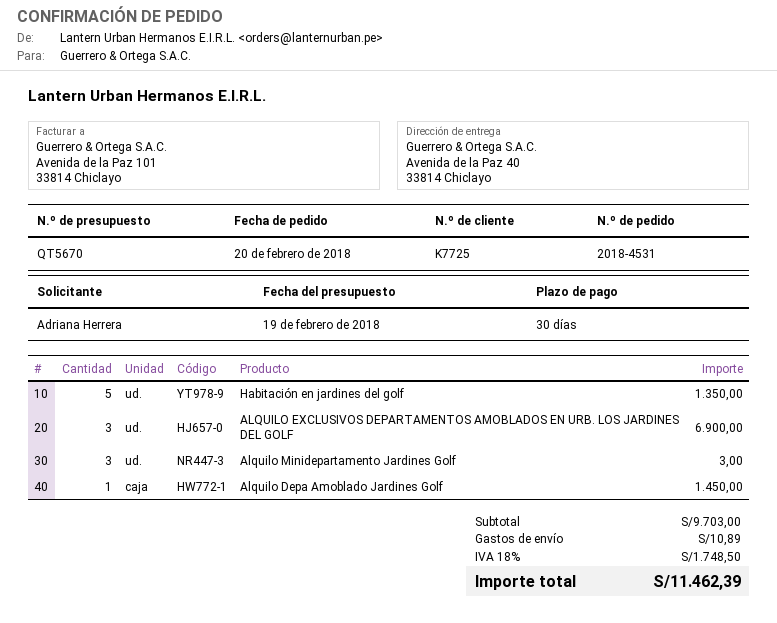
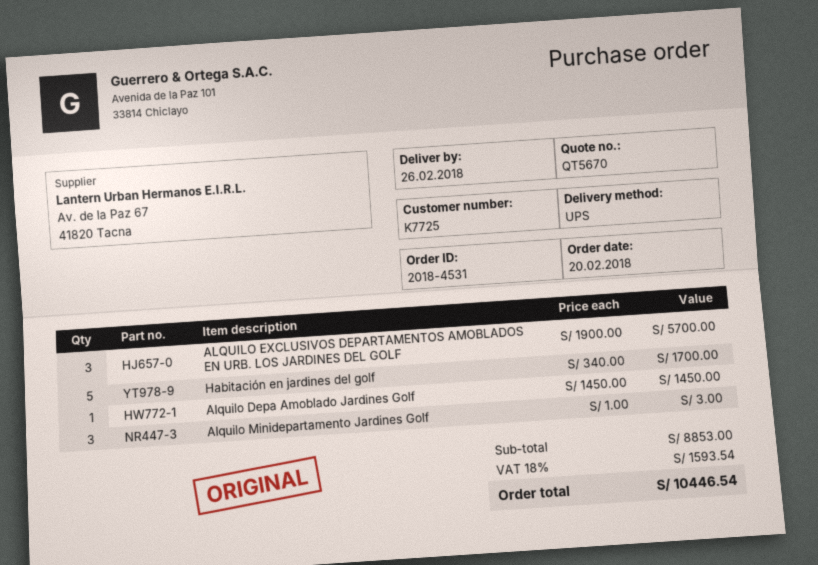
Habitación en jardines del golf: 5 for 1350.00 -> 5 for 1700.00
ALQUILO EXCLUSIVOS DEPARTAMENTOS AMOBLADOS EN URB. LOS JARDINES DEL GOLF: 3 for 6900.00 -> 3 for 5700.00
subtotal: 9703.00 -> 8853.00
shipping: 10.89 -> none
tax: 18% = 1748.50 -> 18% = 1593.54
total: 11462.39 -> 10446.54

